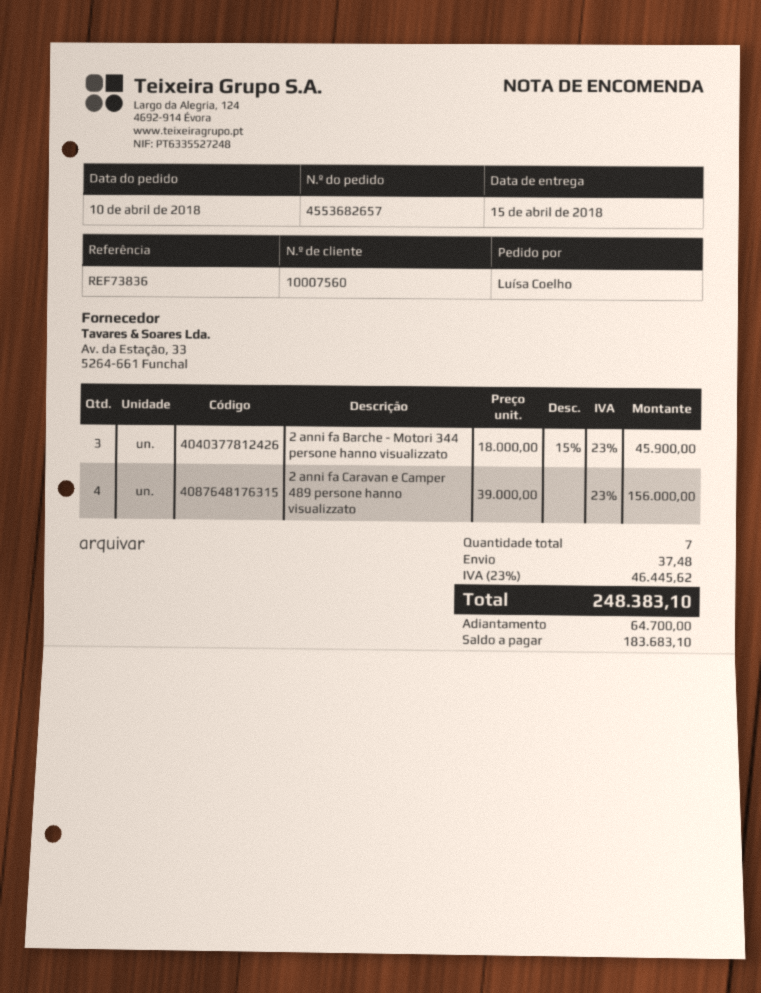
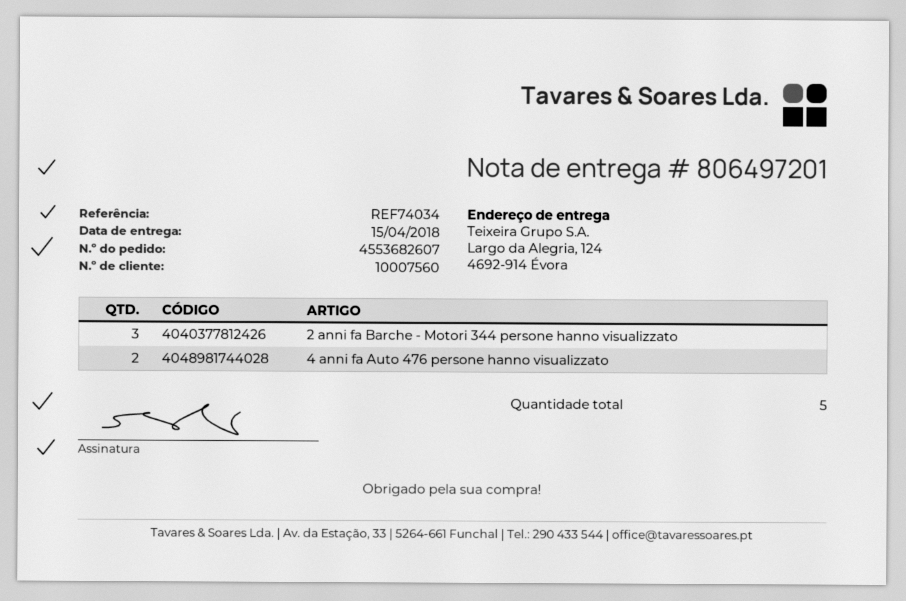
order number: 4553682657 -> 4553682607
reference: REF73836 -> REF74034
2 anni fa Caravan e Camper 489 persone hanno visualizzato: 4 -> none
4 anni fa Auto 476 persone hanno visualizzato: none -> 2
total quantity: 7 -> 5

